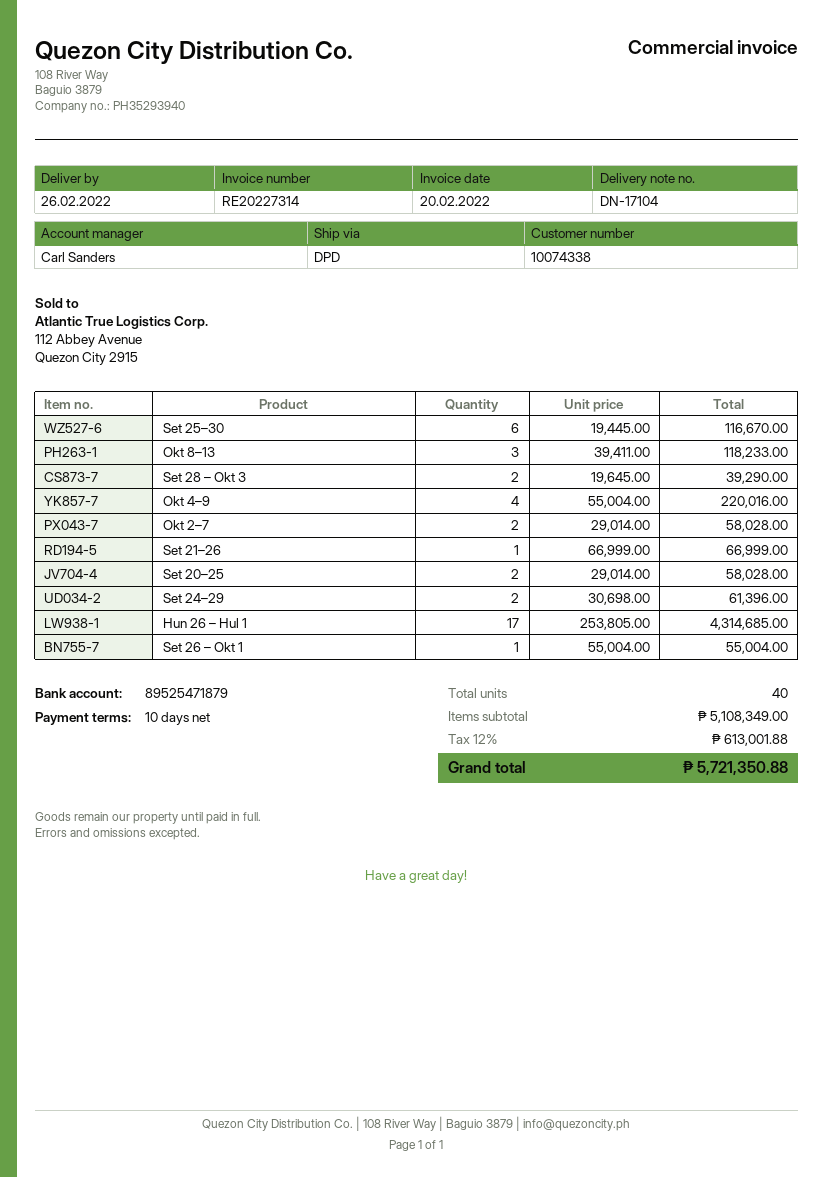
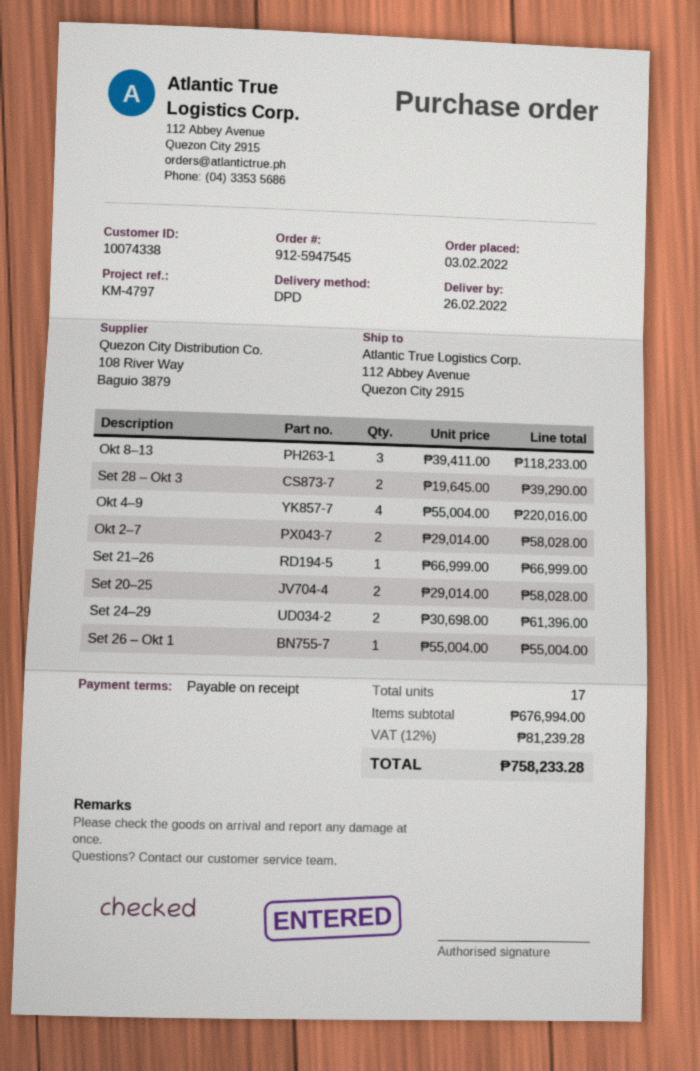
payment terms: 10 days -> on receipt
Set 25–30: 6 x 19445.00 = 116670.00 -> none
Hun 26 – Hul 1: 17 x 253805.00 = 4314685.00 -> none
total quantity: 40 -> 17
subtotal: 5108349.00 -> 676994.00
tax: 12% = 613001.88 -> 12% = 81239.28
total: 5721350.88 -> 758233.28

